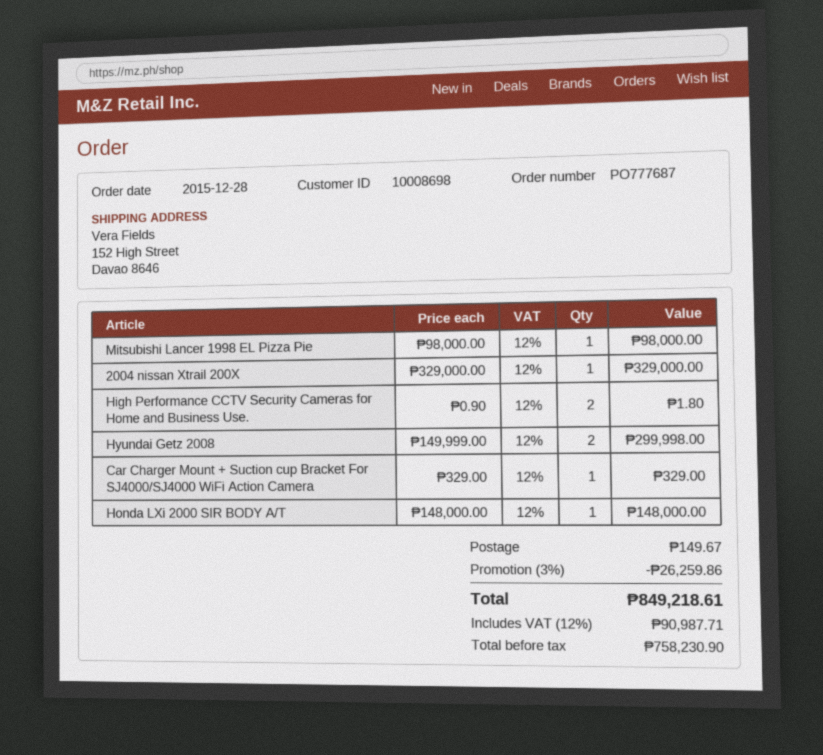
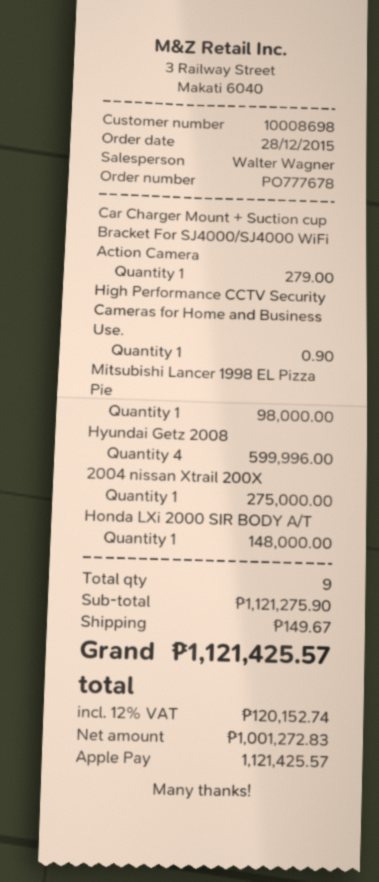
order number: PO777687 -> PO777678
2004 nissan Xtrail 200X: 1 for 329000.00 -> 1 for 275000.00
High Performance CCTV Security Cameras for Home and Business Use.: 2 for 1.80 -> 1 for 0.90
Hyundai Getz 2008: 2 for 299998.00 -> 4 for 599996.00
Car Charger Mount + Suction cup Bracket For SJ4000/SJ4000 WiFi Action Camera: 1 for 329.00 -> 1 for 279.00
discount: 3% = 26259.86 -> none
net: 758230.90 -> 1001272.83
tax: 12% = 90987.71 -> 12% = 120152.74
total: 849218.61 -> 1121425.57

